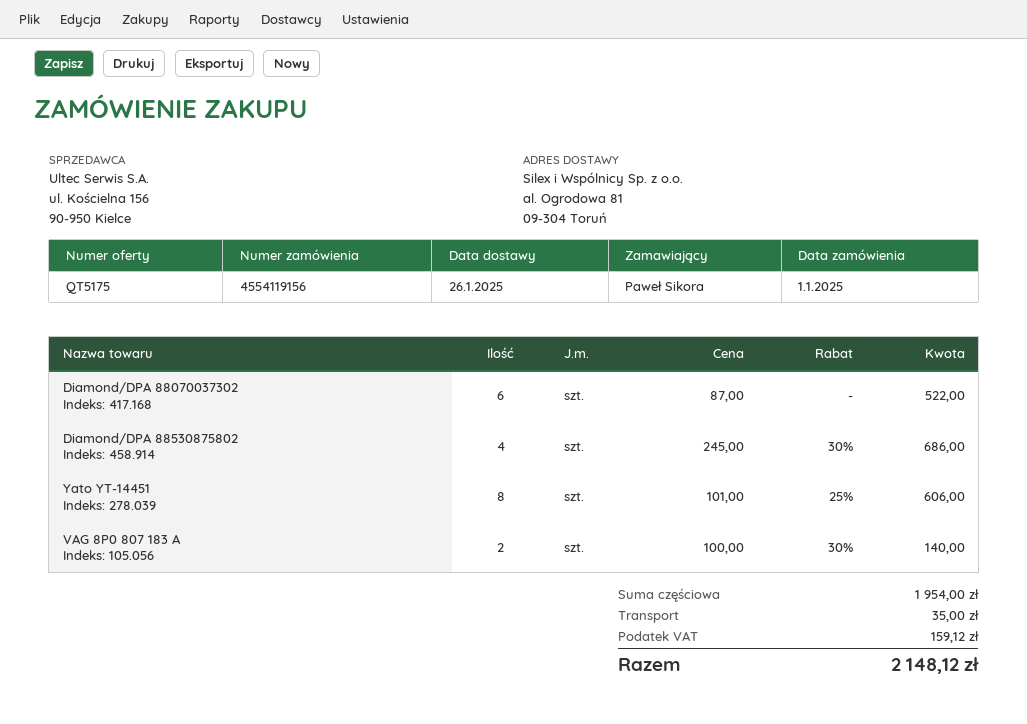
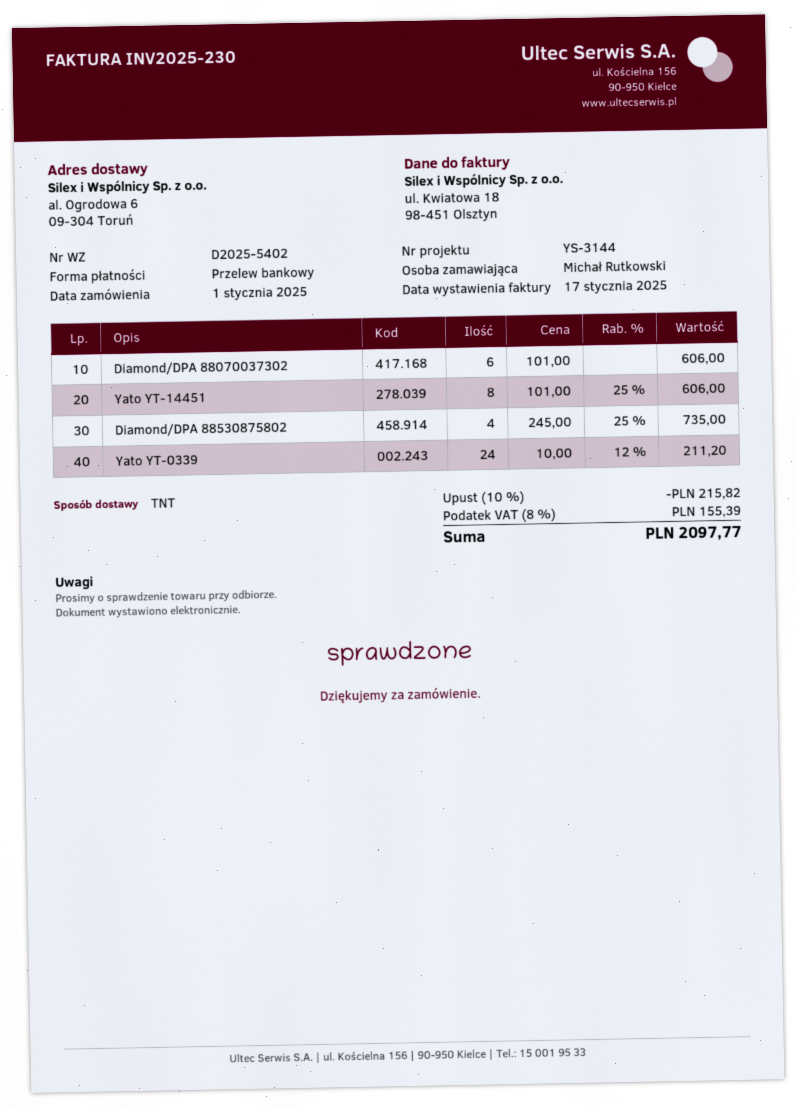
ordered by: Paweł Sikora -> Michał Rutkowski
ship to: al. Ogrodowa 81, 09-304 Toruń -> al. Ogrodowa 6, 09-304 Toruń
Diamond/DPA 88070037302: 6 x 87.00 = 522.00 -> 6 x 101.00 = 606.00
Diamond/DPA 88530875802: 4 x 245.00 - 30% = 686.00 -> 4 x 245.00 - 25% = 735.00
VAG 8P0 807 183 A: 2 x 100.00 - 30% = 140.00 -> none
Yato YT-0339: none -> 24 x 10.00 - 12% = 211.20
discount: none -> 10% = 215.82
shipping: 35.00 -> none
tax: 159.12 -> 155.39
total: 2148.12 -> 2097.77

